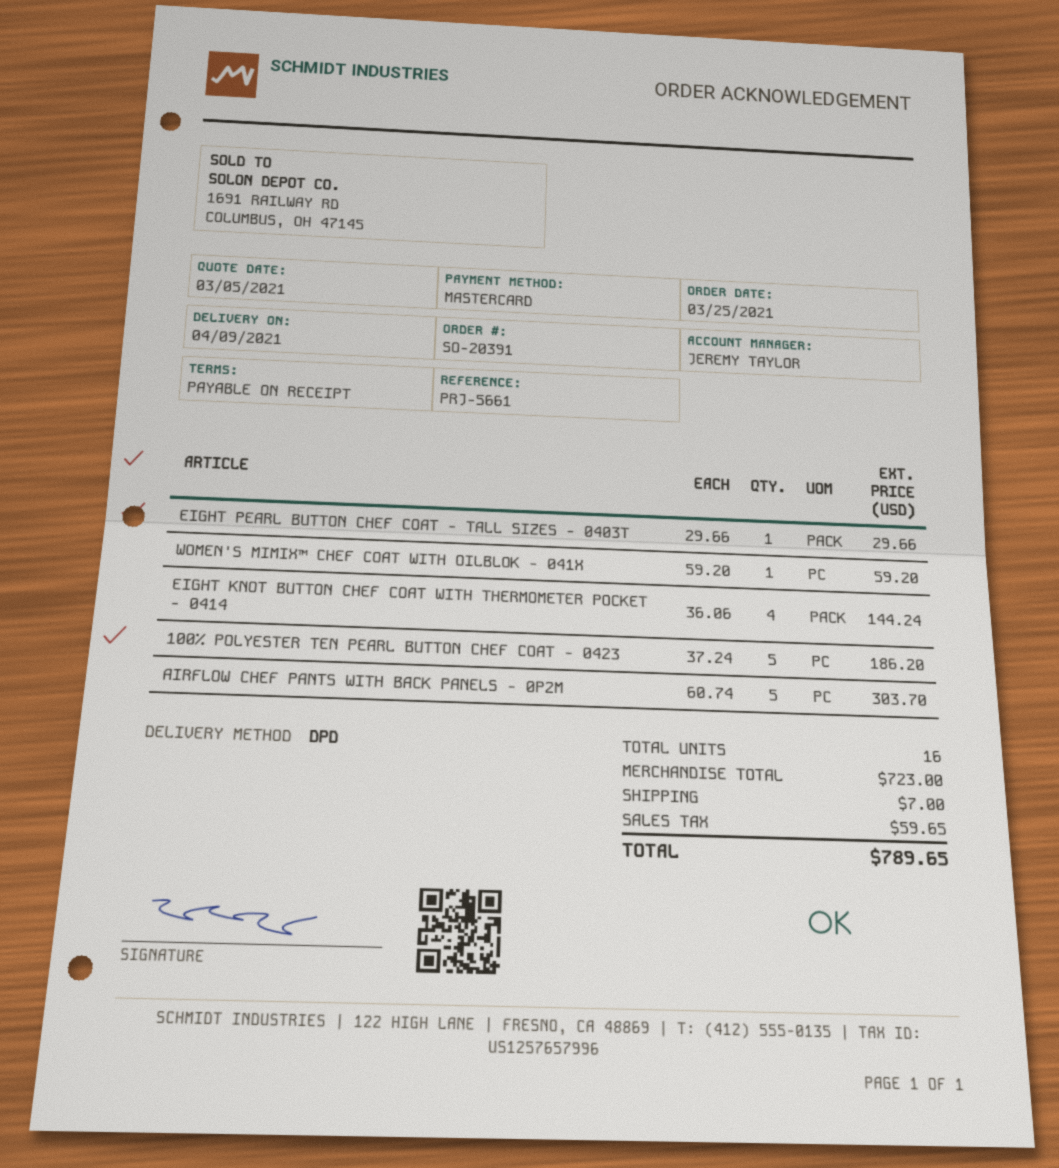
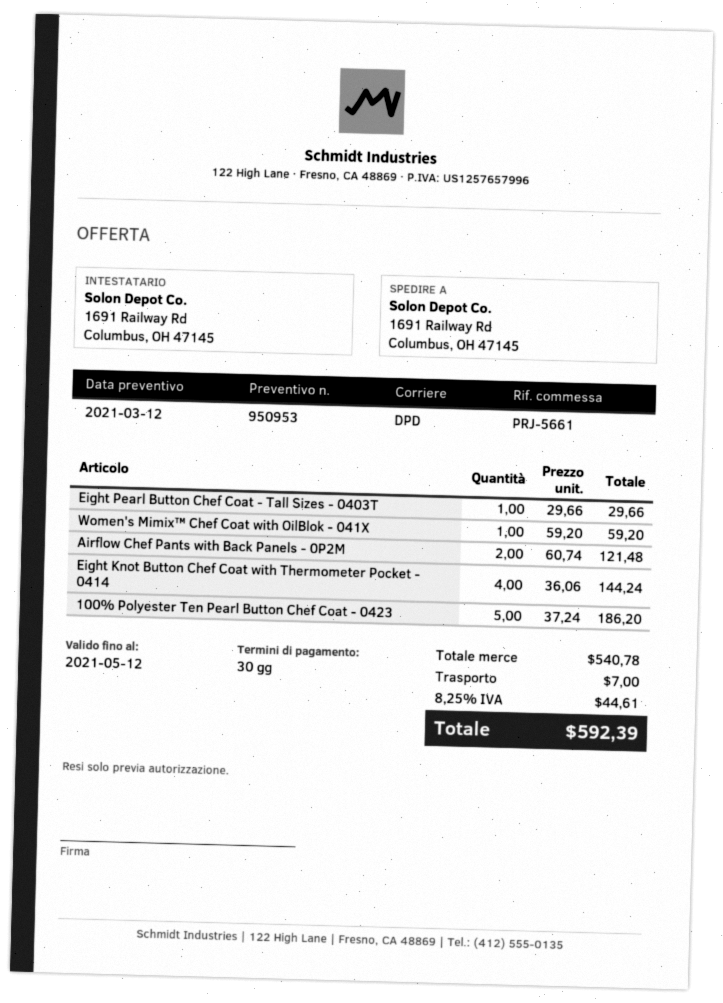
quote date: 2021-03-05 -> 2021-03-12
payment terms: on receipt -> 30 days
AIRFLOW CHEF PANTS WITH BACK PANELS - 0P2M: 5 x 60.74 = 303.70 -> 2 x 60.74 = 121.48
subtotal: 723.00 -> 540.78
tax: 59.65 -> 44.61
total: 789.65 -> 592.39

